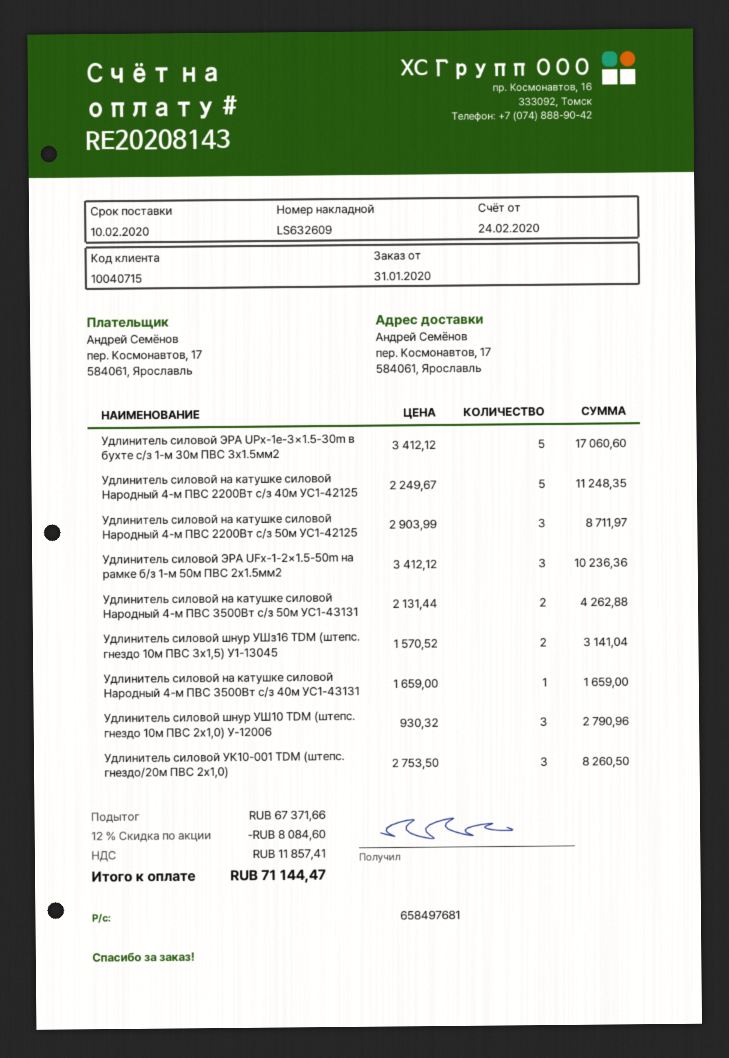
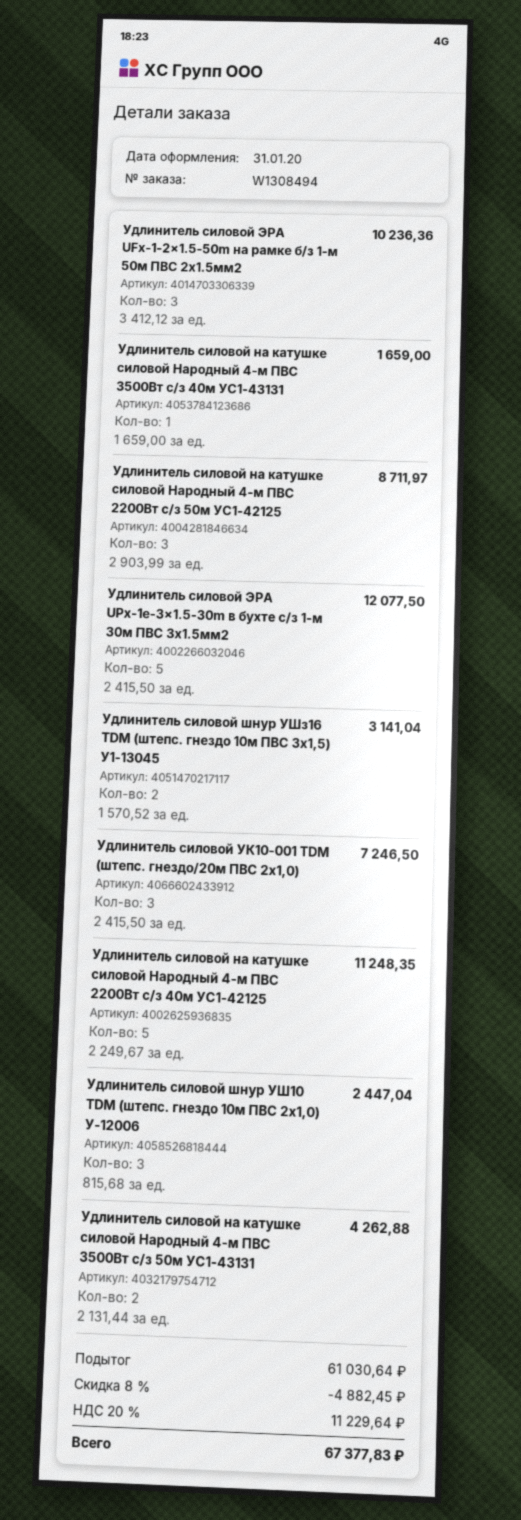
Удлинитель силовой ЭРА UPx-1e-3×1.5-30m в бухте с/з 1-м 30м ПВС 3х1.5мм2: 5 x 3412.12 = 17060.60 -> 5 x 2415.50 = 12077.50
Удлинитель силовой шнур УШ10 TDM (штепс. гнездо 10м ПВС 2х1,0) У-12006: 3 x 930.32 = 2790.96 -> 3 x 815.68 = 2447.04
Удлинитель силовой УК10-001 TDM (штепс. гнездо/20м ПВС 2х1,0): 3 x 2753.50 = 8260.50 -> 3 x 2415.50 = 7246.50
subtotal: 67371.66 -> 61030.64
discount: 12% = 8084.60 -> 8% = 4882.45
tax: 11857.41 -> 11229.64
total: 71144.47 -> 67377.83

